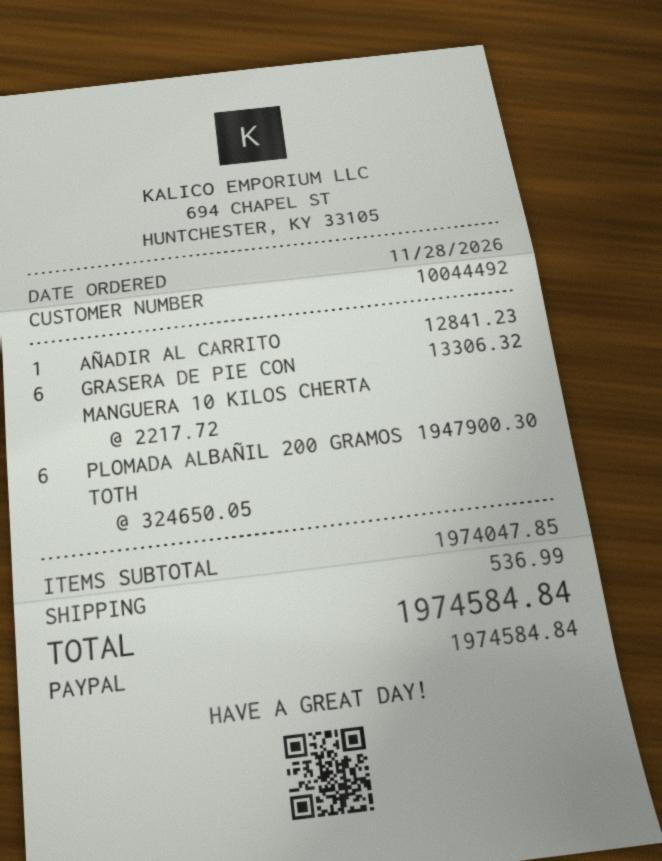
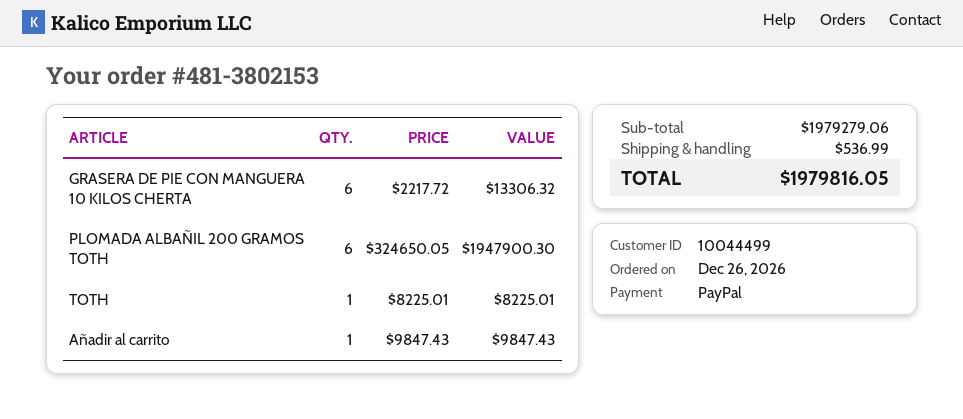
order date: 2026-11-28 -> 2026-12-26
customer number: 10044492 -> 10044499
AÑADIR AL CARRITO: 1 x 12841.23 = 12841.23 -> 1 x 9847.43 = 9847.43
TOTH: none -> 1 x 8225.01 = 8225.01
subtotal: 1974047.85 -> 1979279.06
total: 1974584.84 -> 1979816.05

